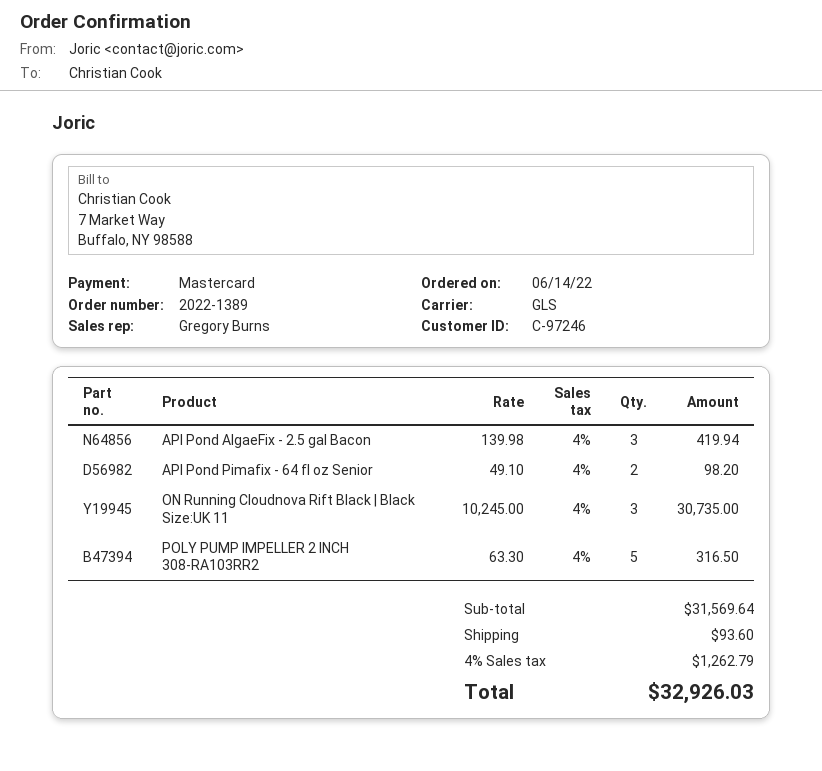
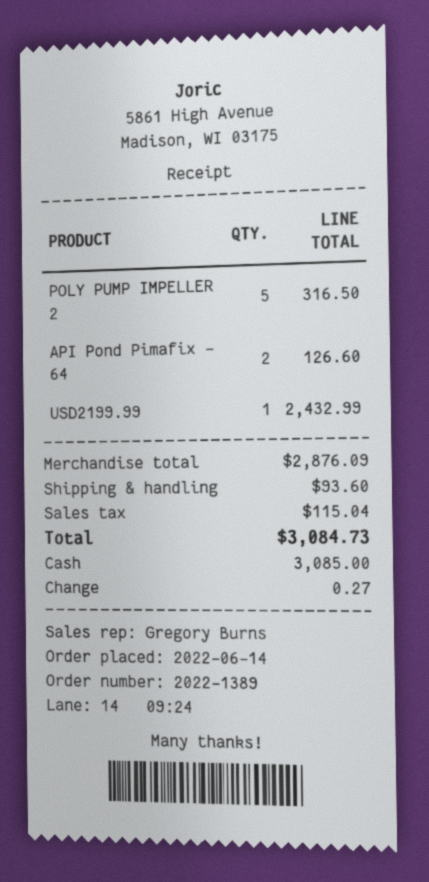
payment method: Mastercard -> cash
API Pond AlgaeFix - 2.5 gal Bacon: 3 for 419.94 -> none
API Pond Pimafix - 64 fl oz Senior: 2 for 98.20 -> 2 for 126.60
ON Running Cloudnova Rift Black | Black Size:UK 11: 3 for 30735.00 -> none
USD2199.99: none -> 1 for 2432.99
subtotal: 31569.64 -> 2876.09
tax: 1262.79 -> 115.04
total: 32926.03 -> 3084.73

